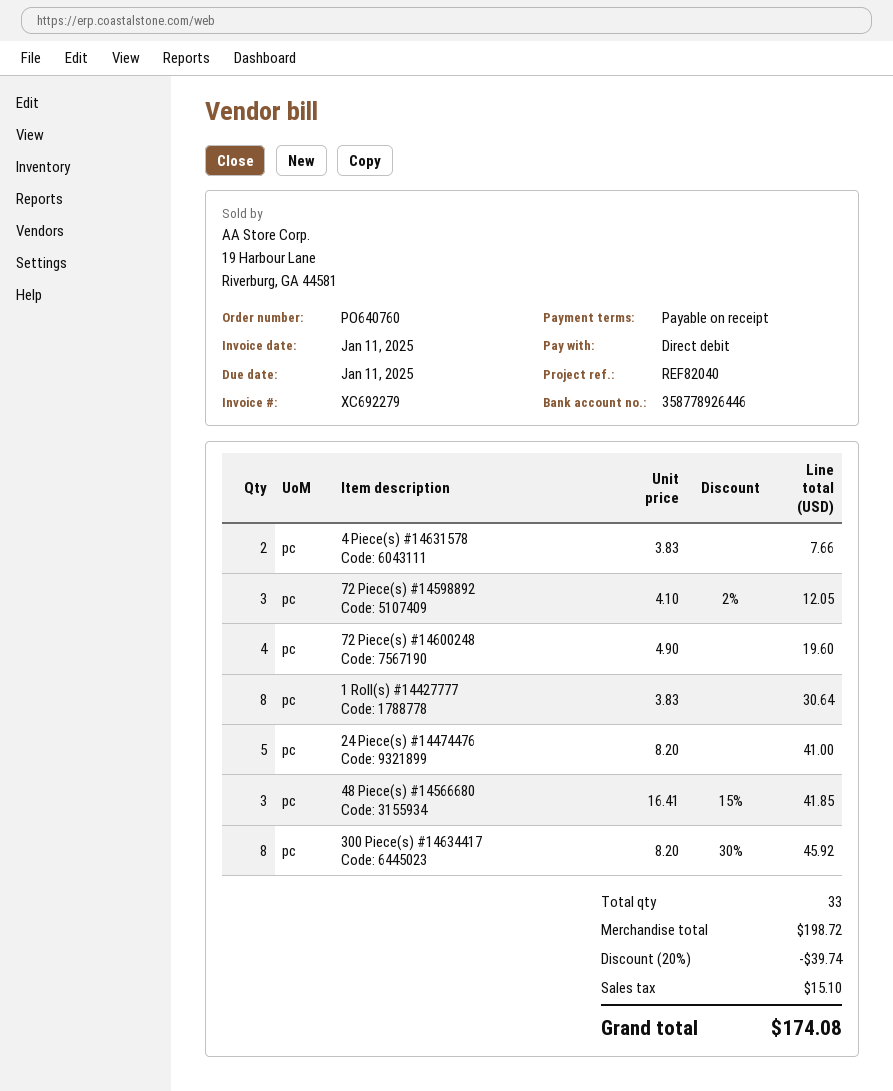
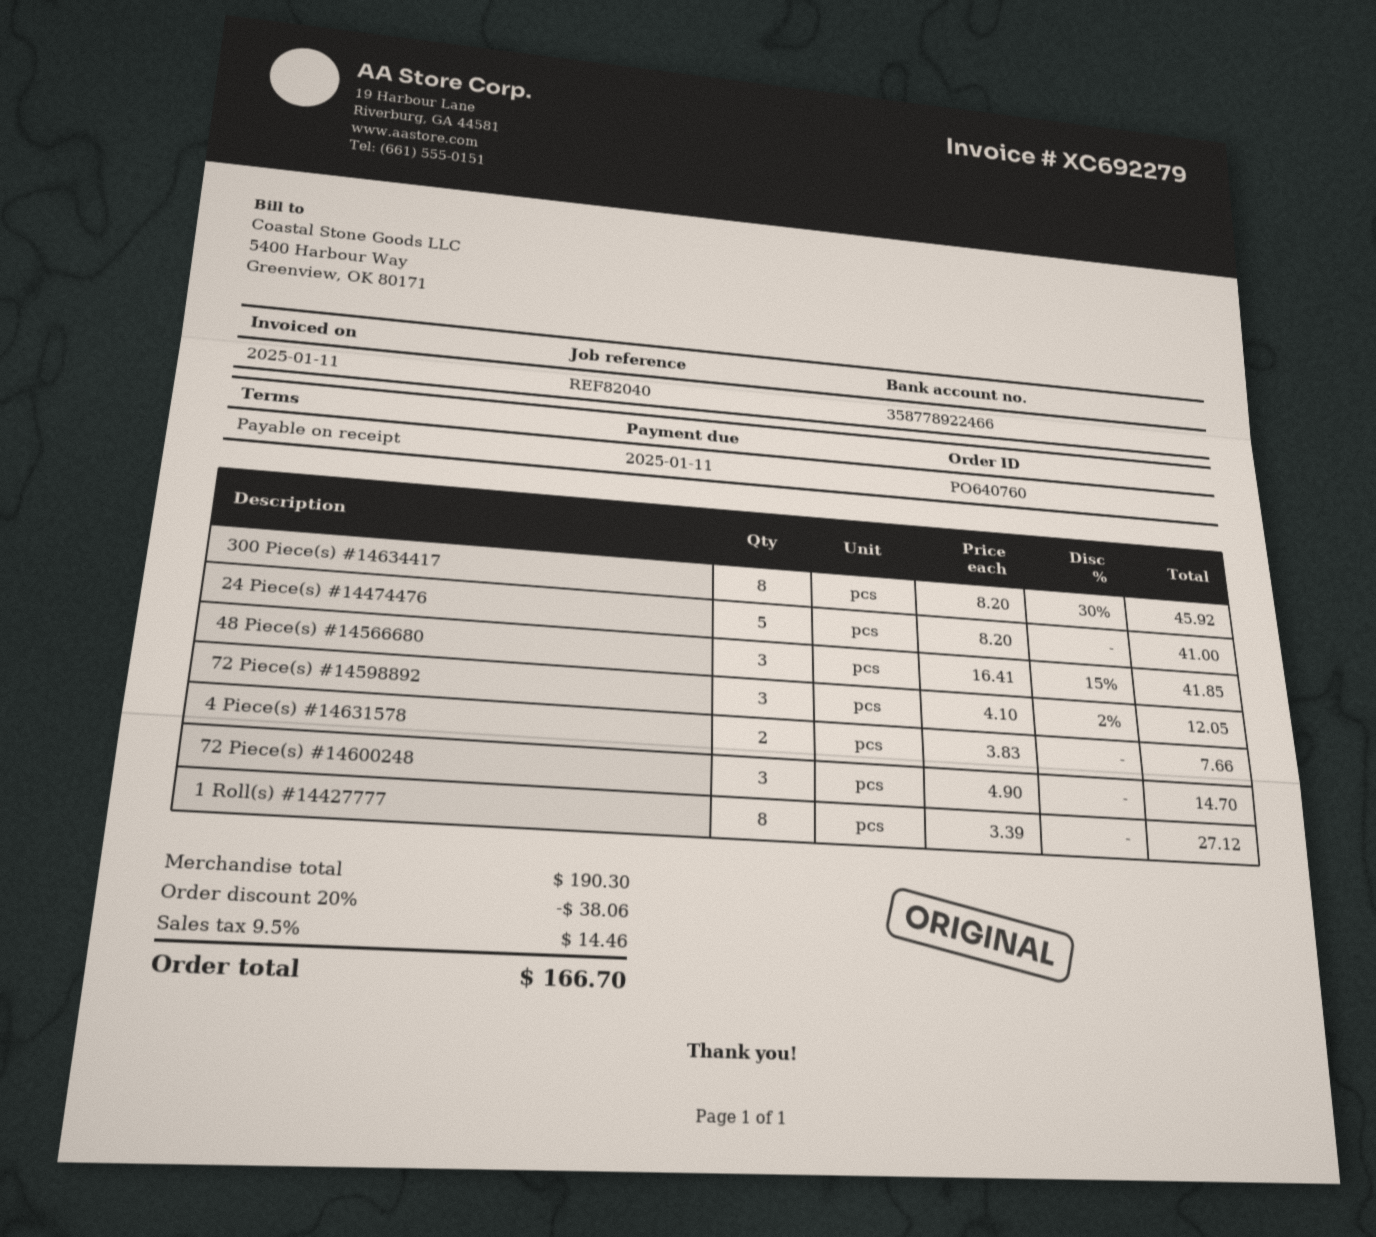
bank account: 358778926446 -> 358778922466
72 Piece(s) #14600248: 4 x 4.90 = 19.60 -> 3 x 4.90 = 14.70
1 Roll(s) #14427777: 8 x 3.83 = 30.64 -> 8 x 3.39 = 27.12
subtotal: 198.72 -> 190.30
discount: 20% = 39.74 -> 20% = 38.06
tax: 15.10 -> 14.46
total: 174.08 -> 166.70

